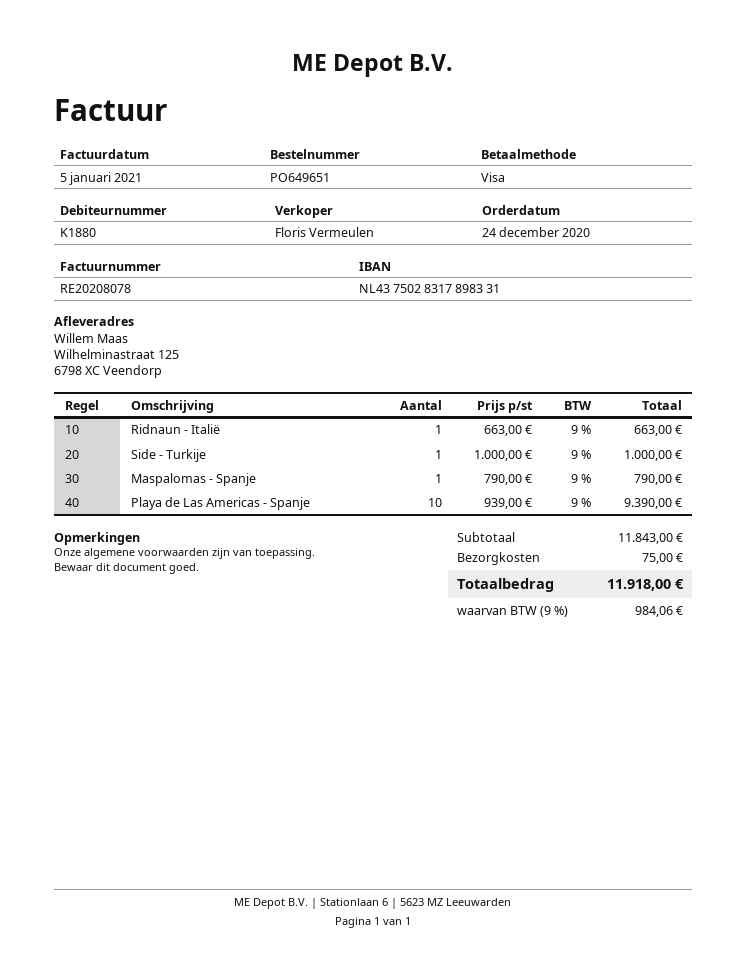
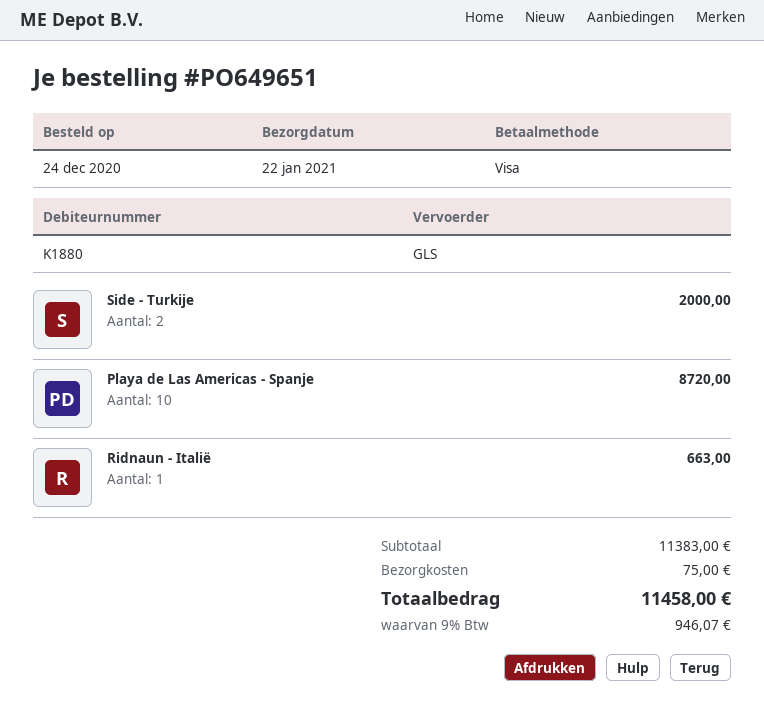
Side - Turkije: 1 for 1000.00 -> 2 for 2000.00
Maspalomas - Spanje: 1 for 790.00 -> none
Playa de Las Americas - Spanje: 10 for 9390.00 -> 10 for 8720.00
subtotal: 11843.00 -> 11383.00
tax: 9% = 984.06 -> 9% = 946.07
total: 11918.00 -> 11458.00

